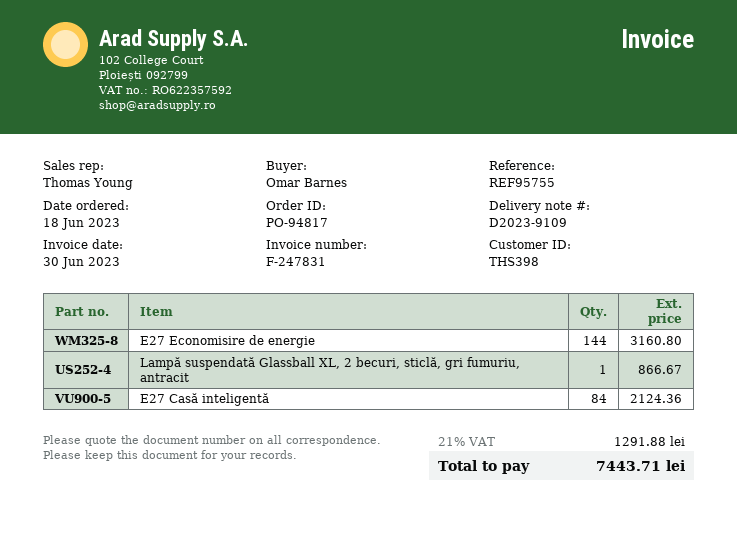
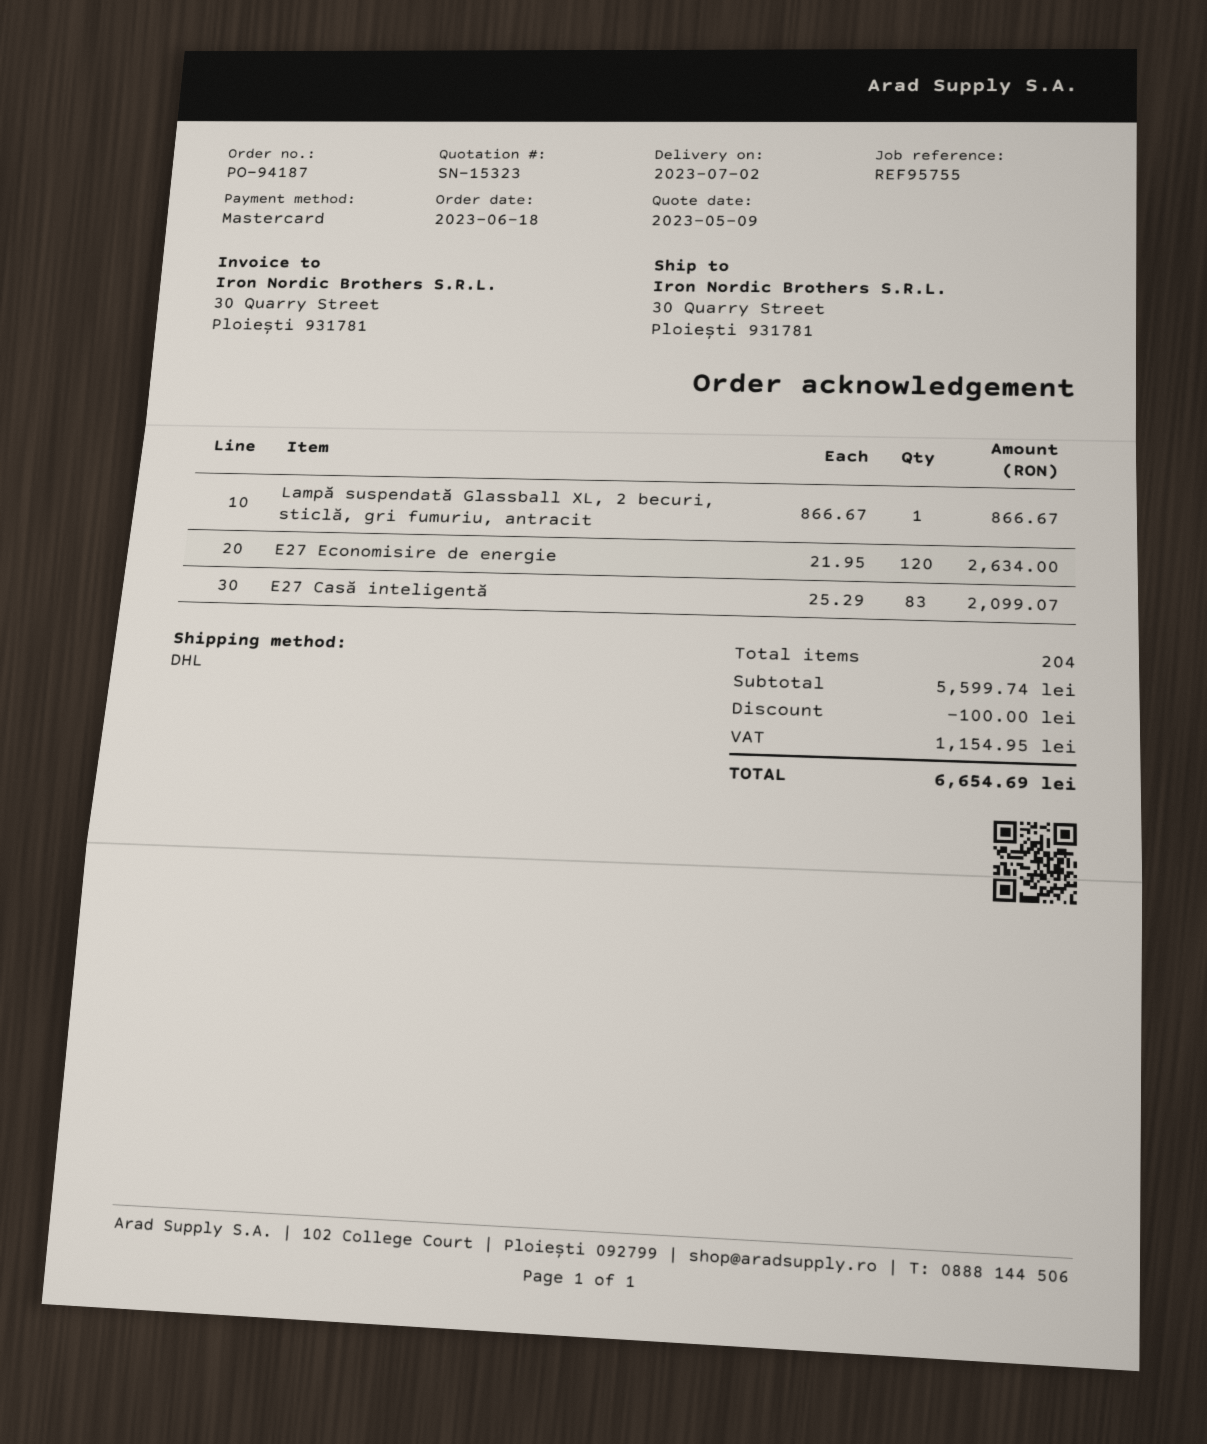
order number: PO-94817 -> PO-94187
E27 Economisire de energie: 144 for 3160.80 -> 120 for 2634.00
E27 Casă inteligentă: 84 for 2124.36 -> 83 for 2099.07
discount: none -> 100.00
tax: 1291.88 -> 1154.95
total: 7443.71 -> 6654.69

